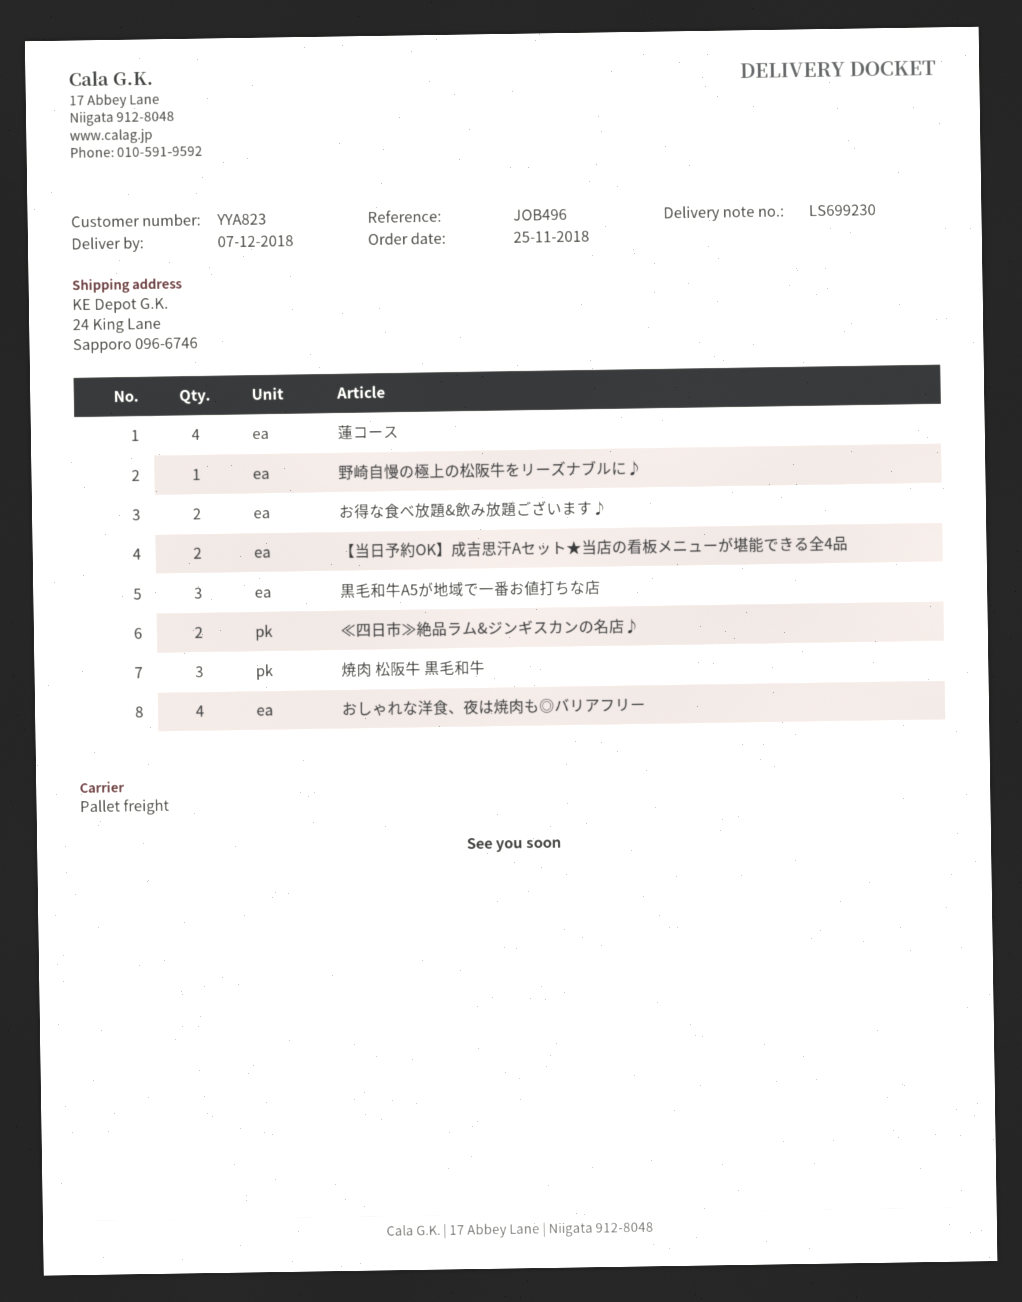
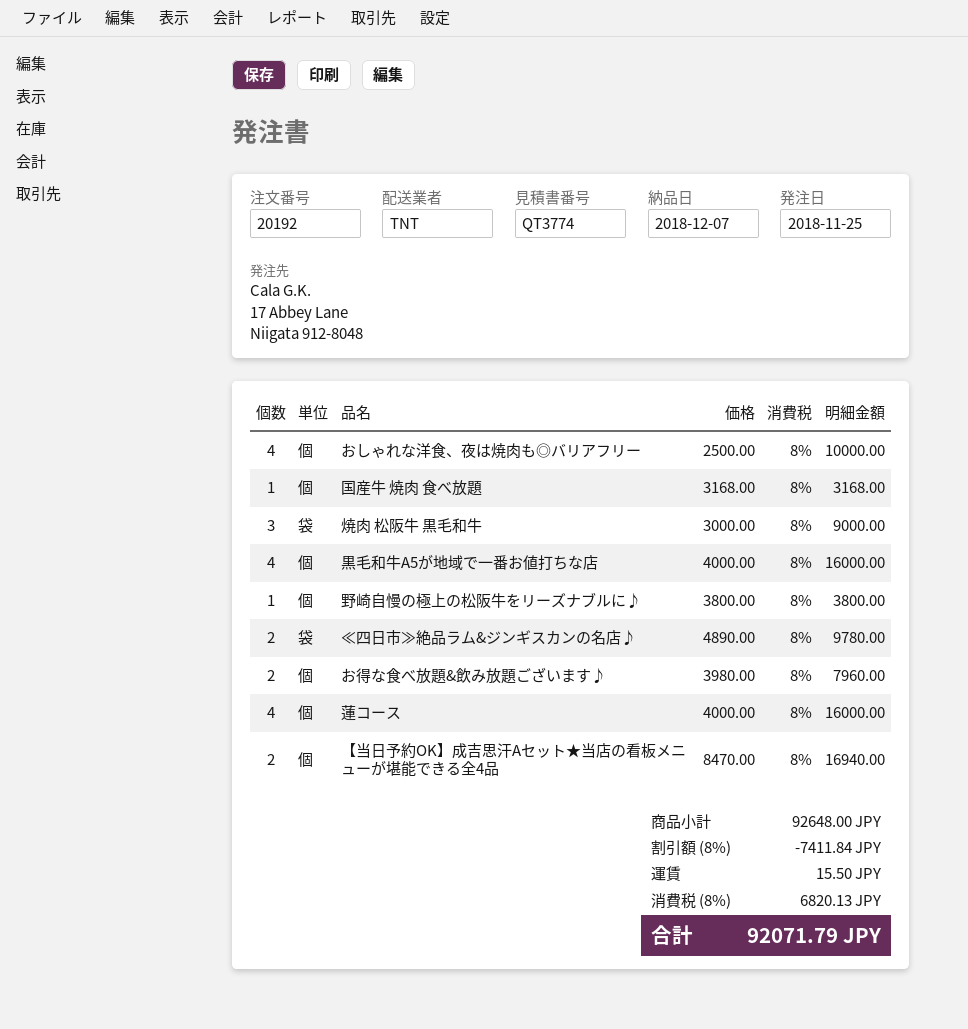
shipping method: pallet freight -> TNT
黒毛和牛A5が地域で一番お値打ちな店: 3 -> 4
国産牛 焼肉 食べ放題: none -> 1

